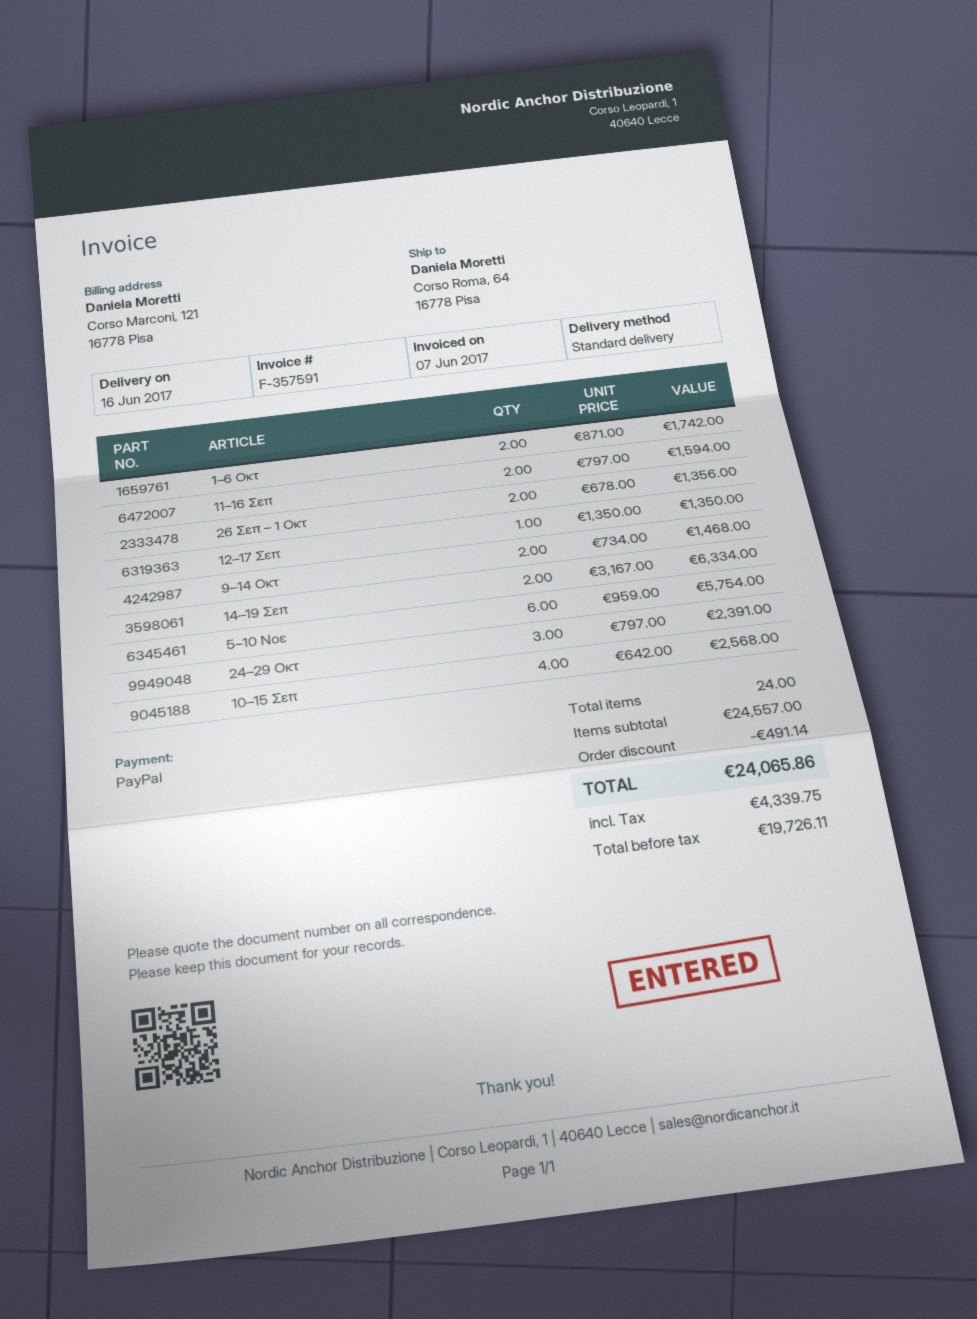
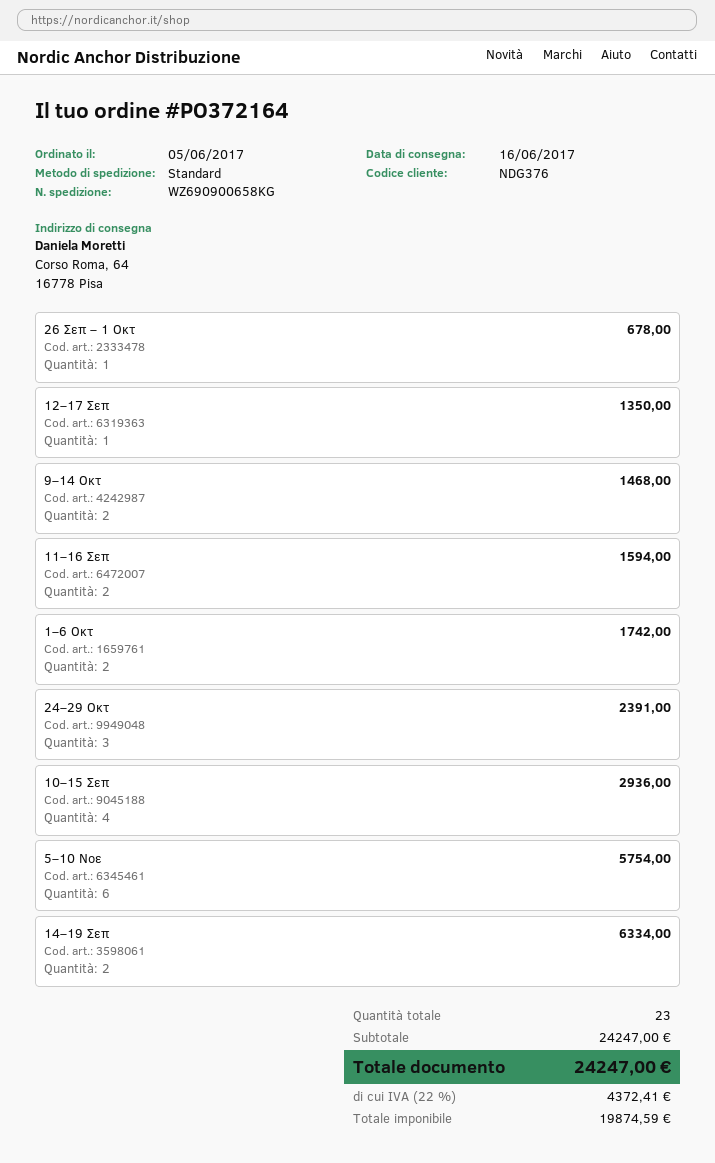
26 Σεπ – 1 Οκτ: 2 for 1356.00 -> 1 for 678.00
10–15 Σεπ: 4 for 2568.00 -> 4 for 2936.00
total quantity: 24 -> 23
subtotal: 24557.00 -> 24247.00
discount: 491.14 -> none
net: 19726.11 -> 19874.59
tax: 4339.75 -> 4372.41
total: 24065.86 -> 24247.00

